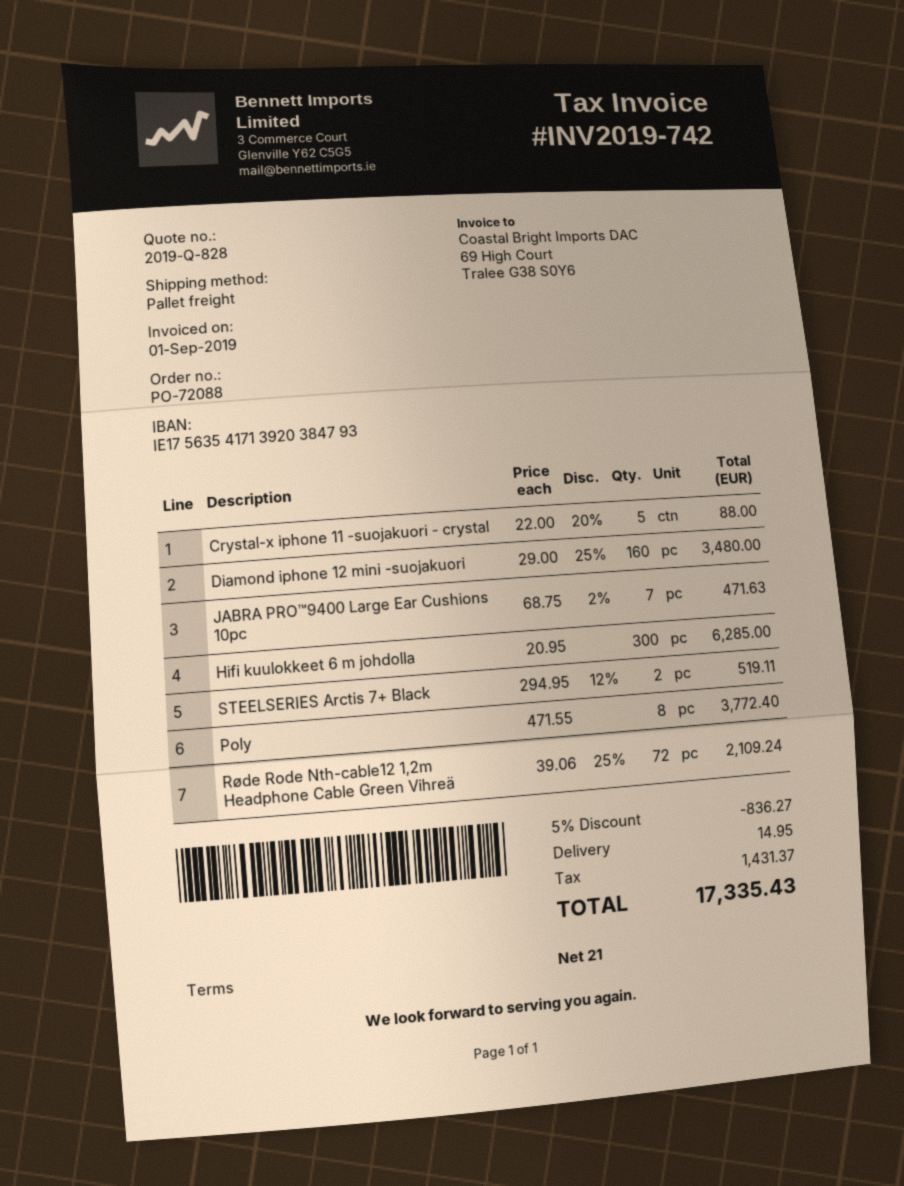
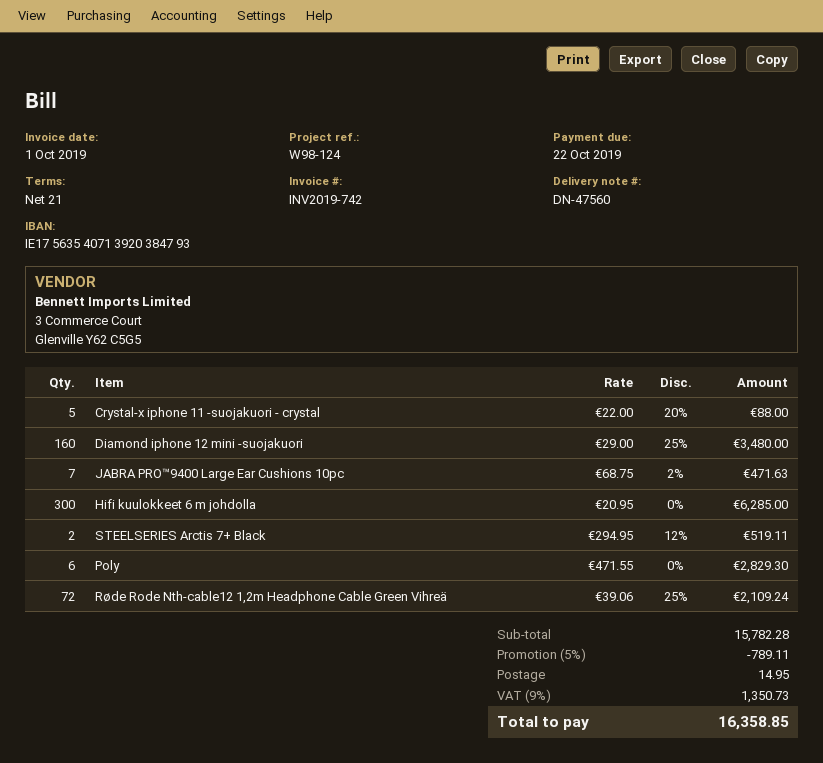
invoice date: 2019-09-01 -> 2019-10-01
bank account: IE17563541713920384793 -> IE17563540713920384793
Poly: 8 x 471.55 = 3772.40 -> 6 x 471.55 = 2829.30
discount: 5% = 836.27 -> 5% = 789.11
tax: 1431.37 -> 1350.73
total: 17335.43 -> 16358.85

